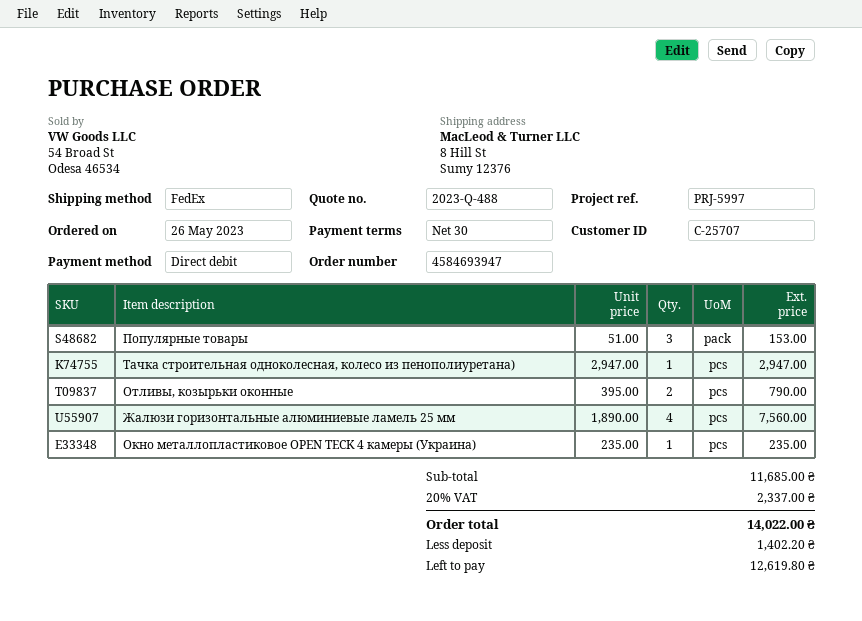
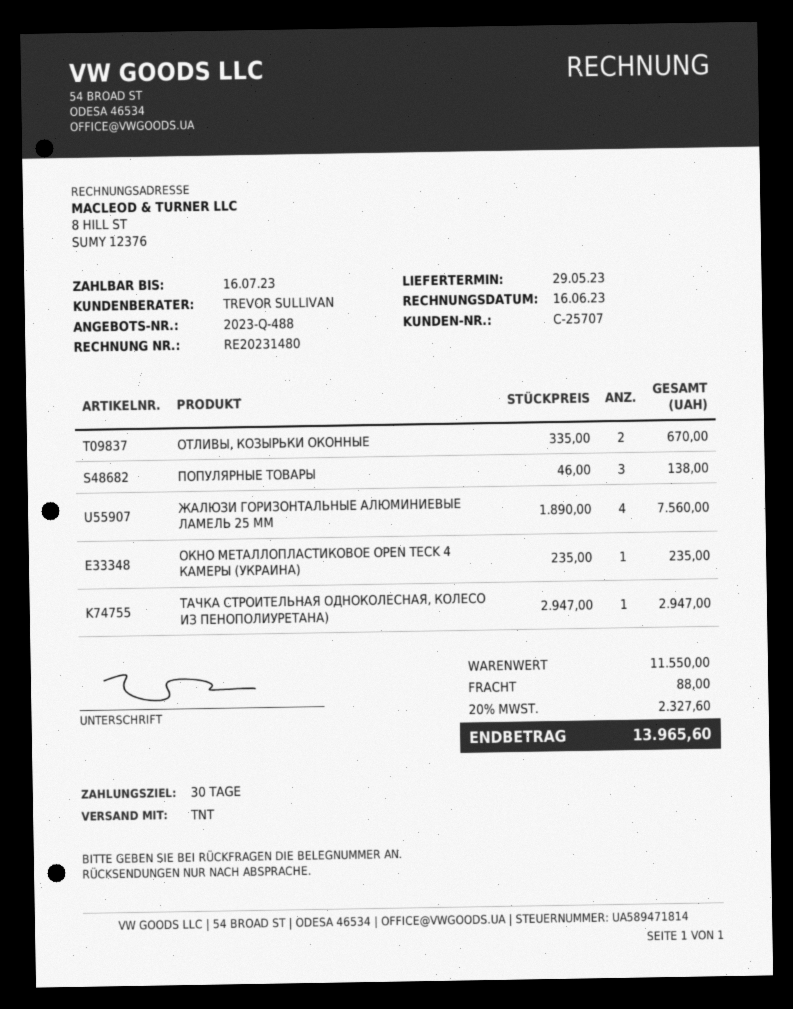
shipping method: FedEx -> TNT
Популярные товары: 3 x 51.00 = 153.00 -> 3 x 46.00 = 138.00
Отливы, козырьки оконные: 2 x 395.00 = 790.00 -> 2 x 335.00 = 670.00
subtotal: 11685.00 -> 11550.00
shipping: none -> 88.00
tax: 20% = 2337.00 -> 20% = 2327.60
total: 14022.00 -> 13965.60

